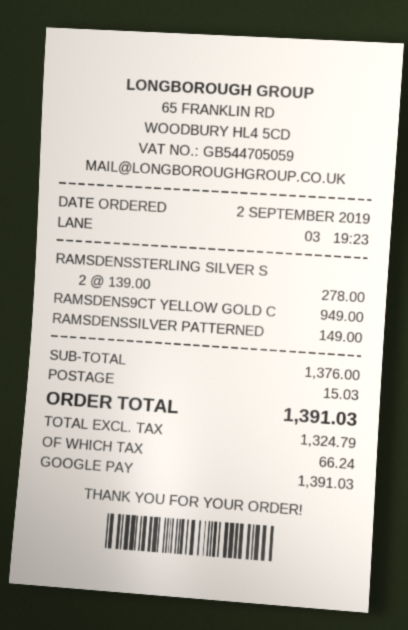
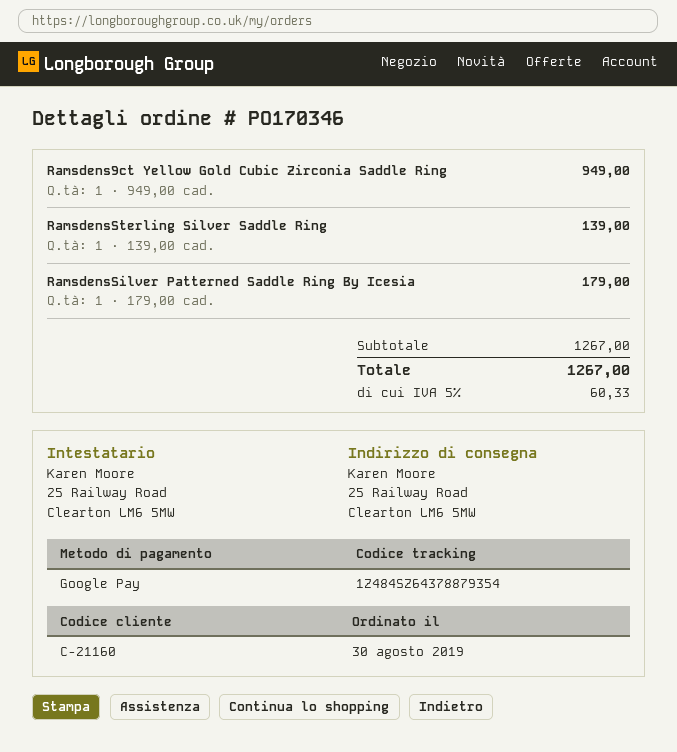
order date: 2019-09-02 -> 2019-08-30
RAMSDENSSTERLING SILVER S: 2 x 139.00 = 278.00 -> 1 x 139.00 = 139.00
RAMSDENSSILVER PATTERNED: 1 x 149.00 = 149.00 -> 1 x 179.00 = 179.00
subtotal: 1376.00 -> 1267.00
shipping: 15.03 -> none
tax: 66.24 -> 60.33
total: 1391.03 -> 1267.00

